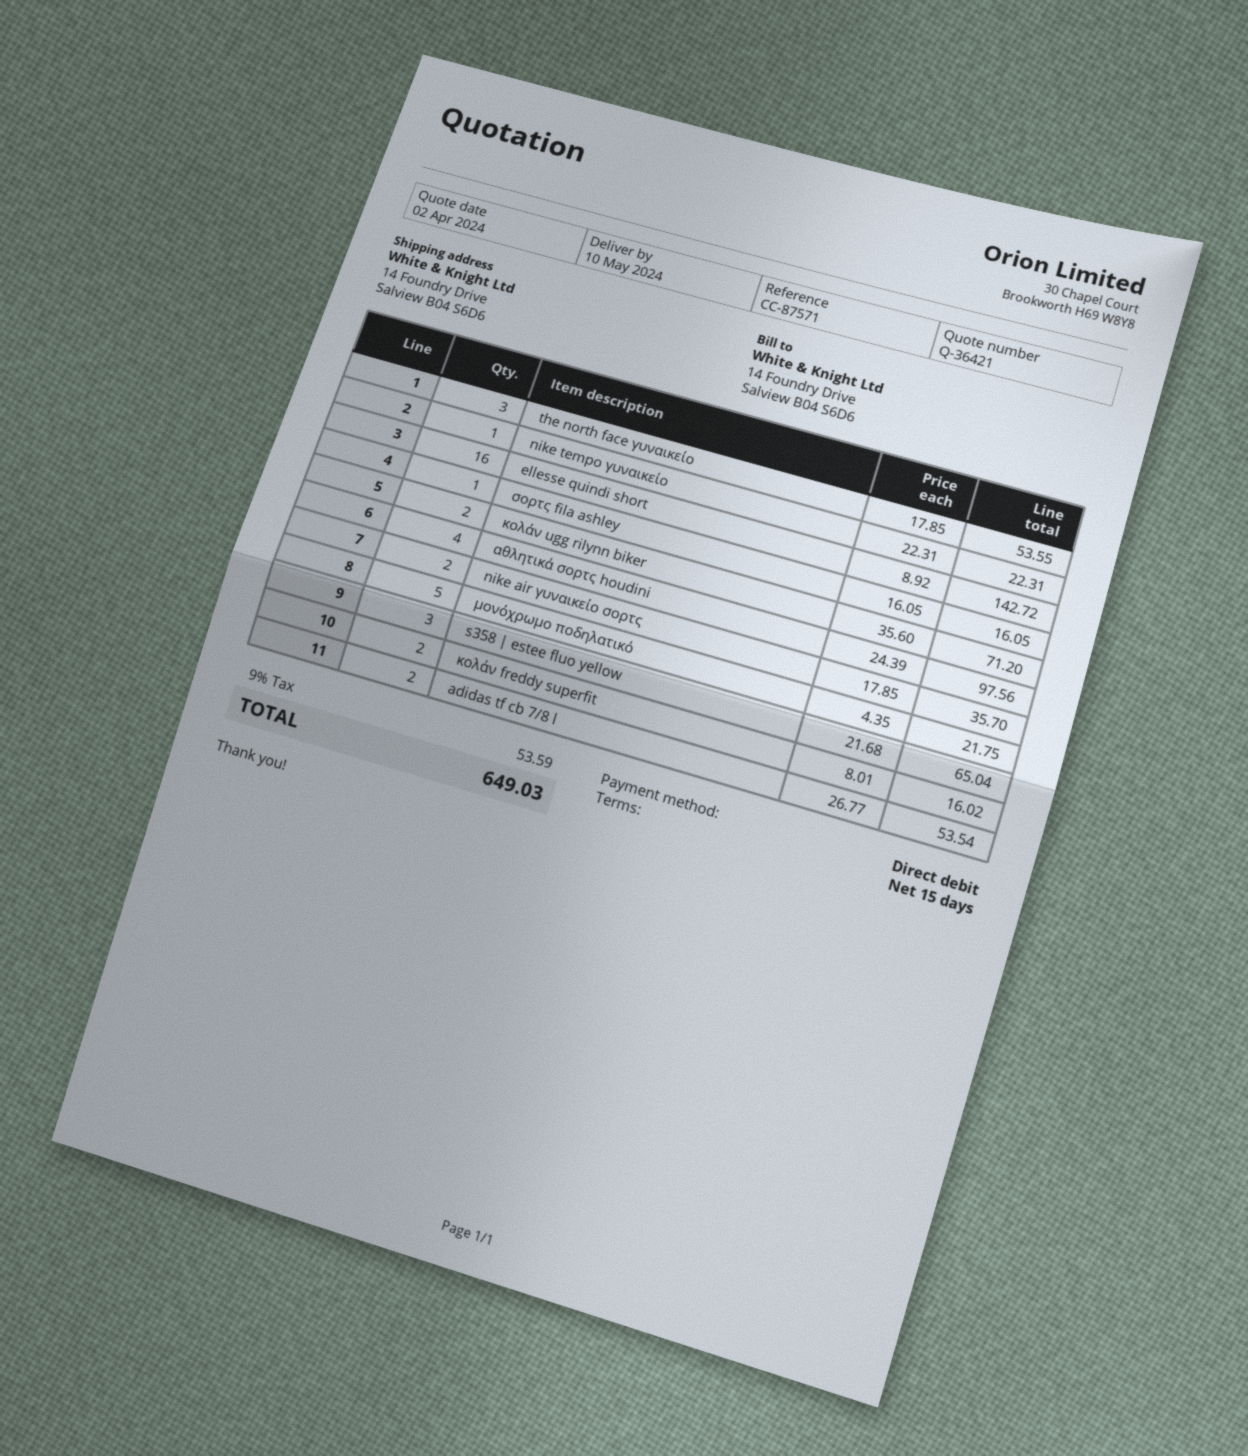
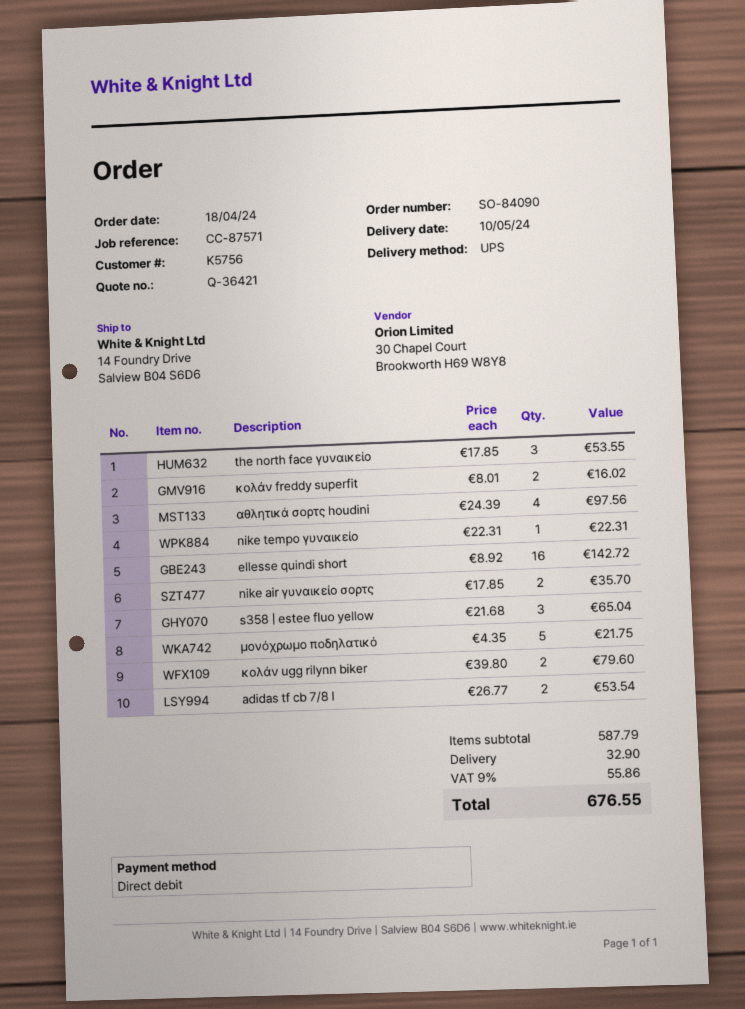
σορτς fila ashley: 1 x 16.05 = 16.05 -> none
κολάν ugg rilynn biker: 2 x 35.60 = 71.20 -> 2 x 39.80 = 79.60
shipping: none -> 32.90
tax: 9% = 53.59 -> 9% = 55.86
total: 649.03 -> 676.55

